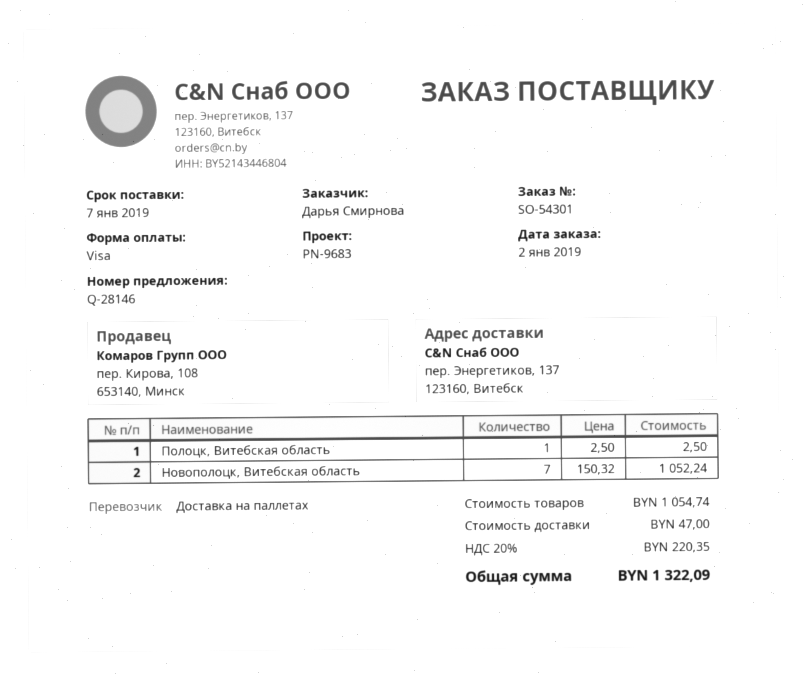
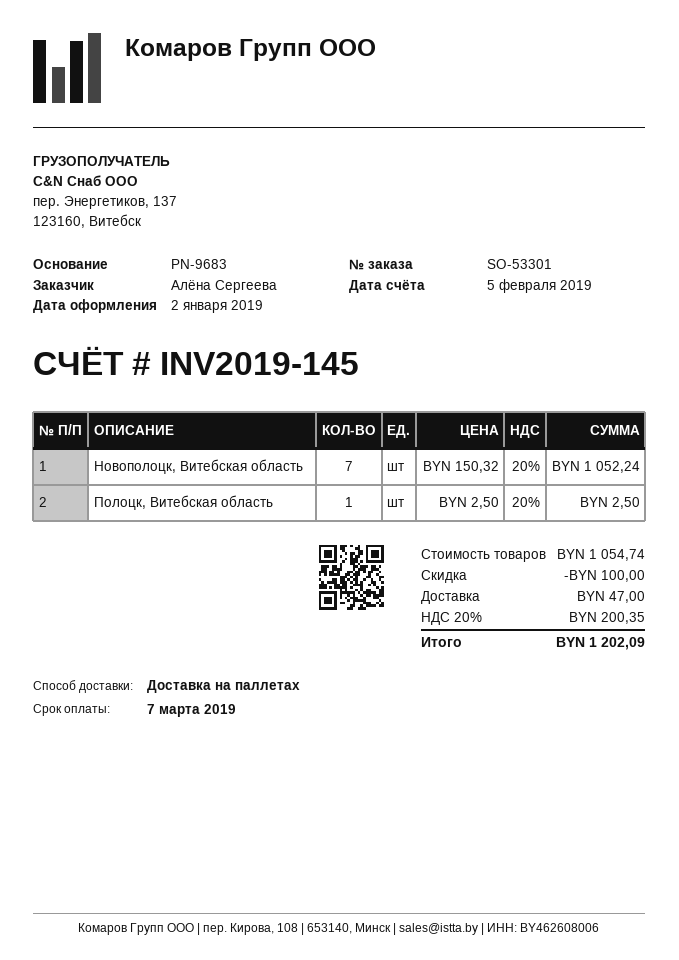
order number: SO-54301 -> SO-53301
ordered by: Дарья Смирнова -> Алёна Сергеева
discount: none -> 100.00
tax: 20% = 220.35 -> 20% = 200.35
total: 1322.09 -> 1202.09

